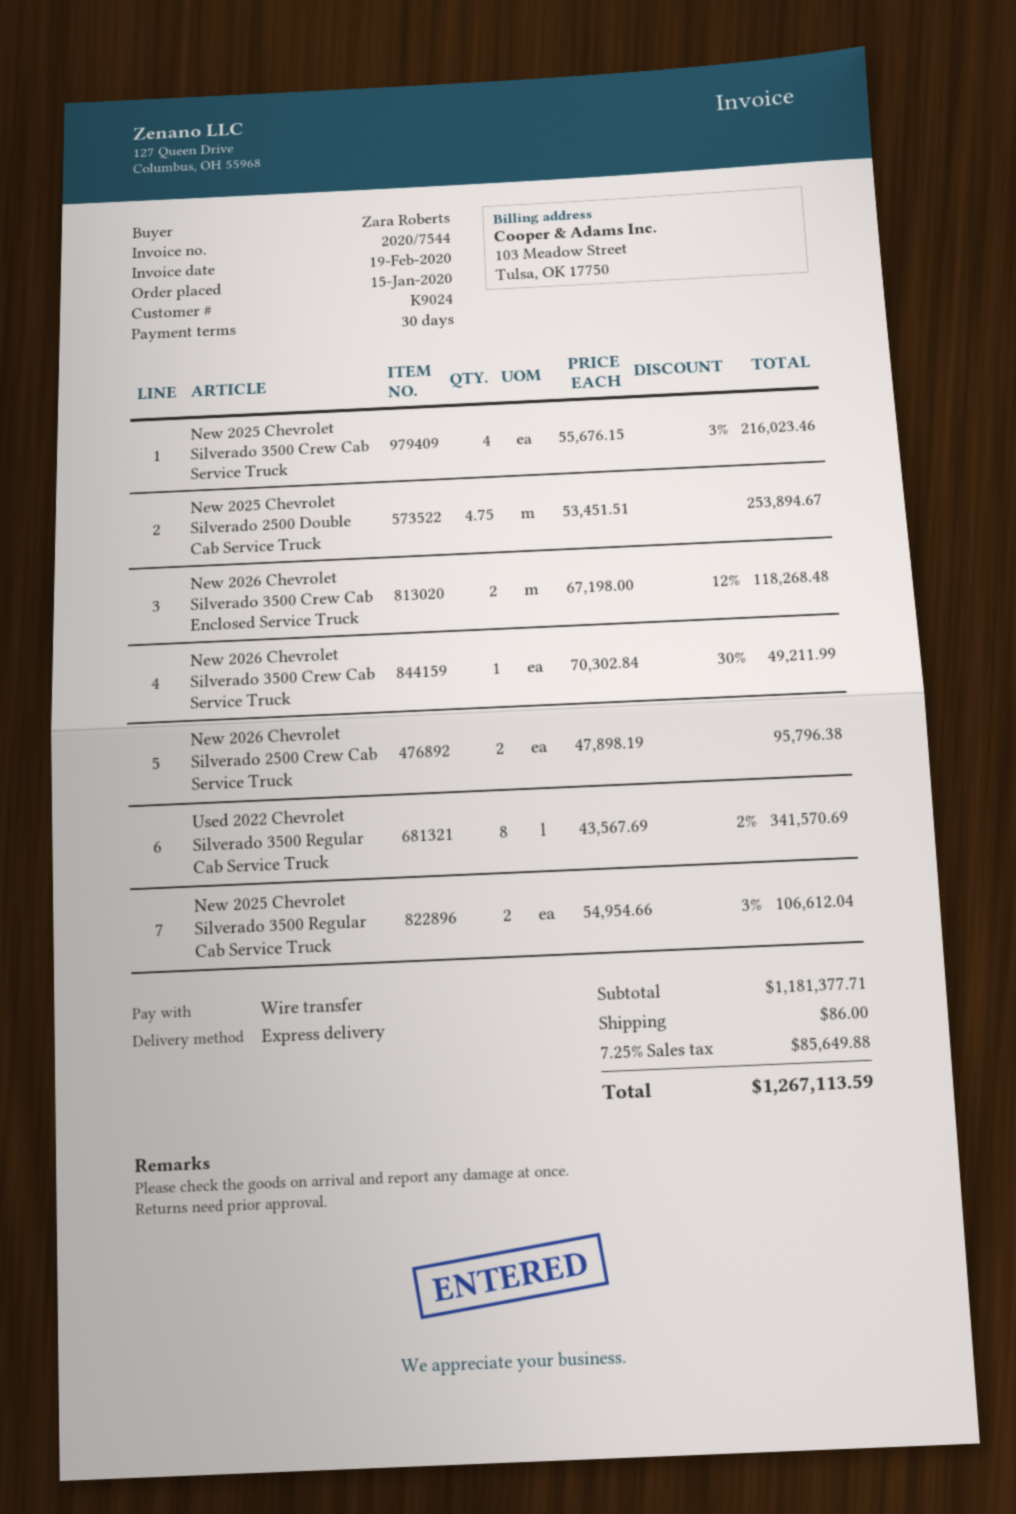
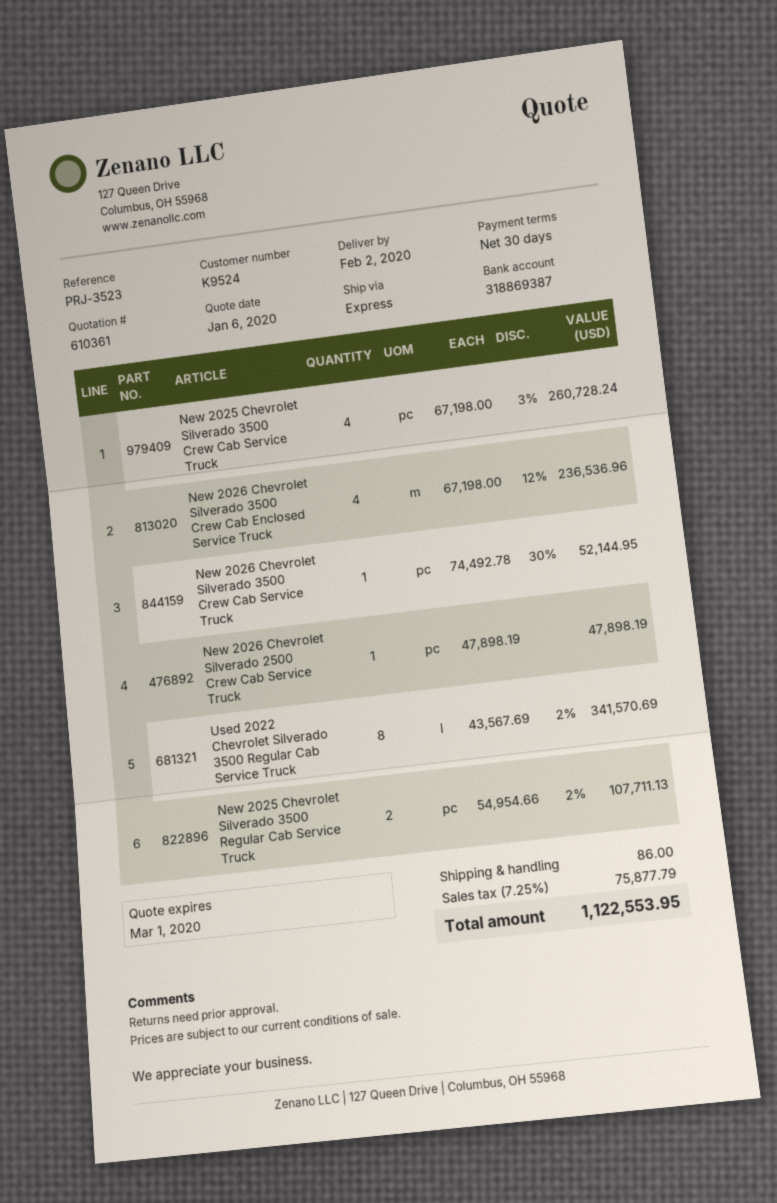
customer number: K9024 -> K9524
New 2025 Chevrolet Silverado 3500 Crew Cab Service Truck: 4 x 55676.15 - 3% = 216023.46 -> 4 x 67198.00 - 3% = 260728.24
New 2025 Chevrolet Silverado 2500 Double Cab Service Truck: 4.75 x 53451.51 = 253894.67 -> none
New 2026 Chevrolet Silverado 3500 Crew Cab Enclosed Service Truck: 2 x 67198.00 - 12% = 118268.48 -> 4 x 67198.00 - 12% = 236536.96
New 2026 Chevrolet Silverado 3500 Crew Cab Service Truck: 1 x 70302.84 - 30% = 49211.99 -> 1 x 74492.78 - 30% = 52144.95
New 2026 Chevrolet Silverado 2500 Crew Cab Service Truck: 2 x 47898.19 = 95796.38 -> 1 x 47898.19 = 47898.19
New 2025 Chevrolet Silverado 3500 Regular Cab Service Truck: 2 x 54954.66 - 3% = 106612.04 -> 2 x 54954.66 - 2% = 107711.13
tax: 7.25% = 85649.88 -> 7.25% = 75877.79
total: 1267113.59 -> 1122553.95

